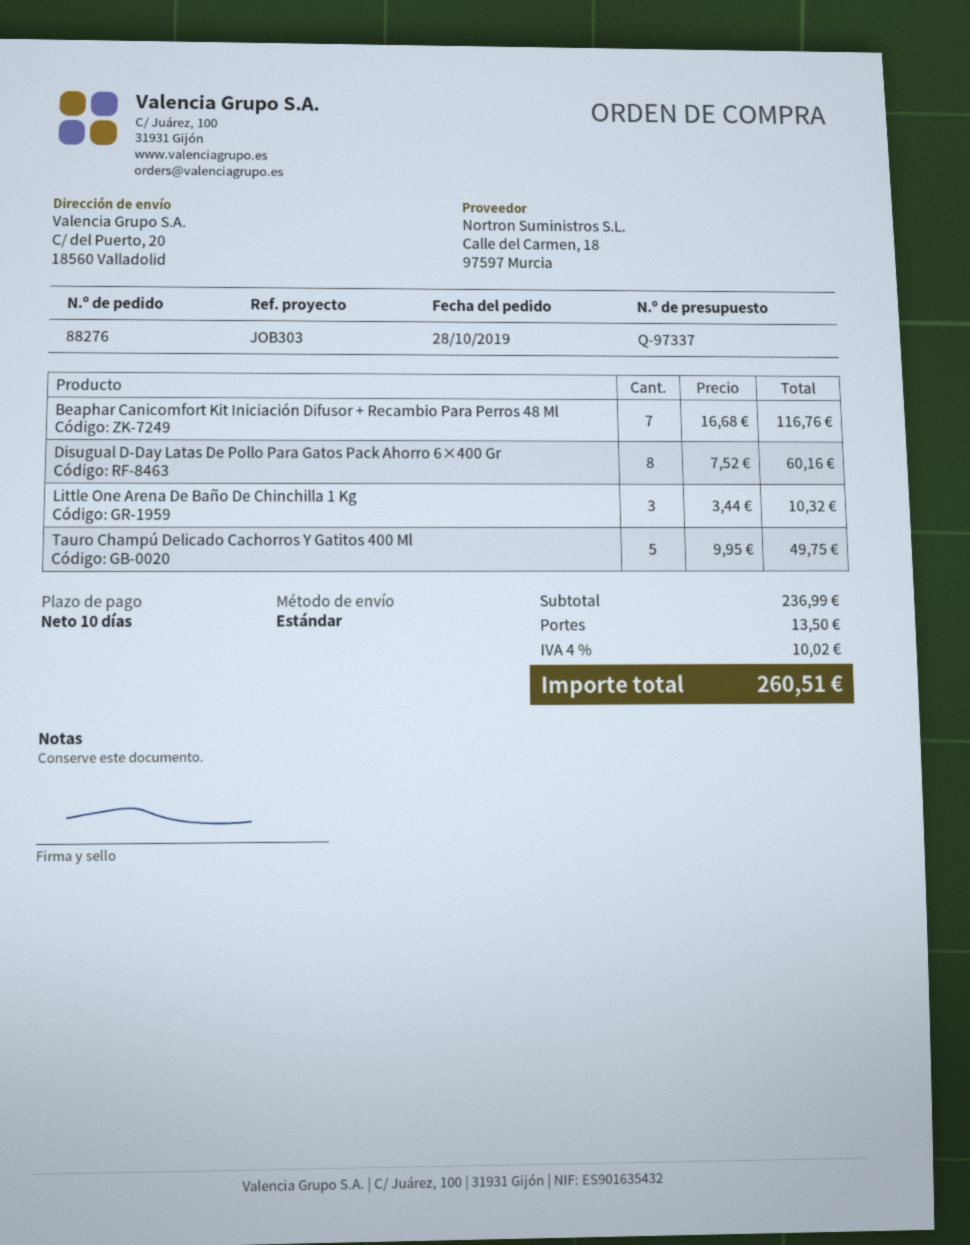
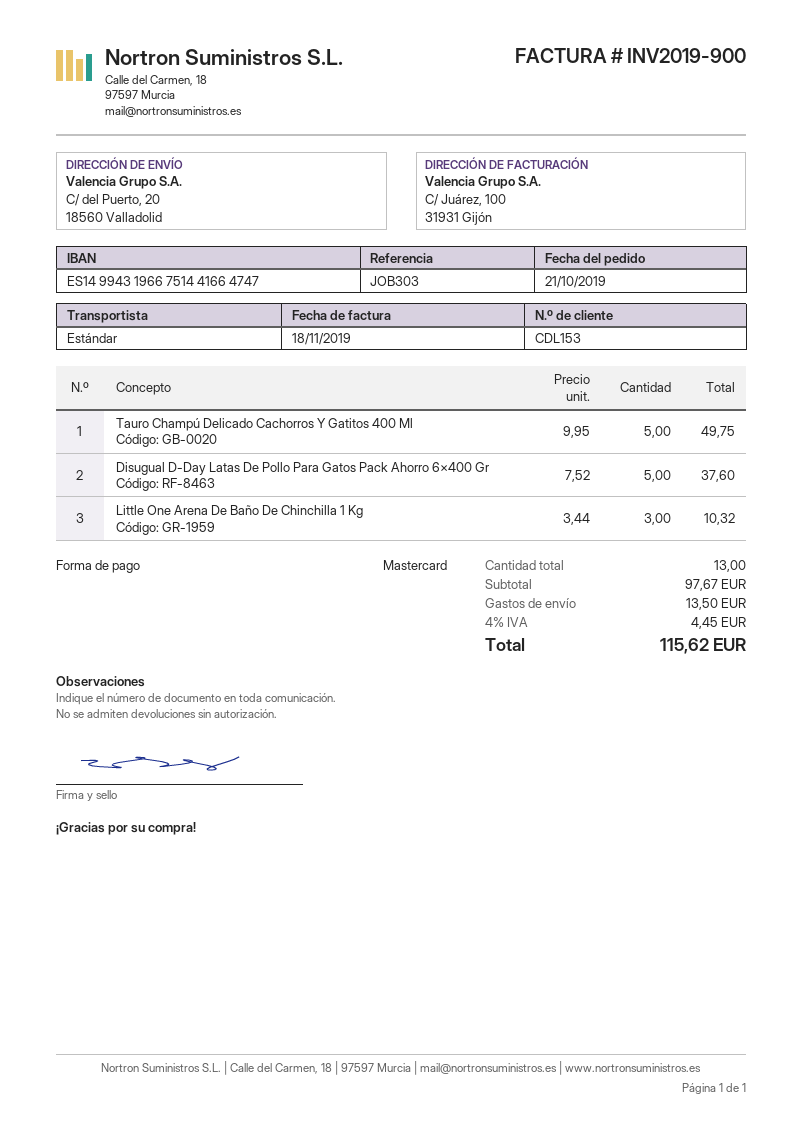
order date: 2019-10-28 -> 2019-10-21
Beaphar Canicomfort Kit Iniciación Difusor + Recambio Para Perros 48 Ml: 7 x 16.68 = 116.76 -> none
Disugual D-Day Latas De Pollo Para Gatos Pack Ahorro 6×400 Gr: 8 x 7.52 = 60.16 -> 5 x 7.52 = 37.60
subtotal: 236.99 -> 97.67
tax: 4% = 10.02 -> 4% = 4.45
total: 260.51 -> 115.62

